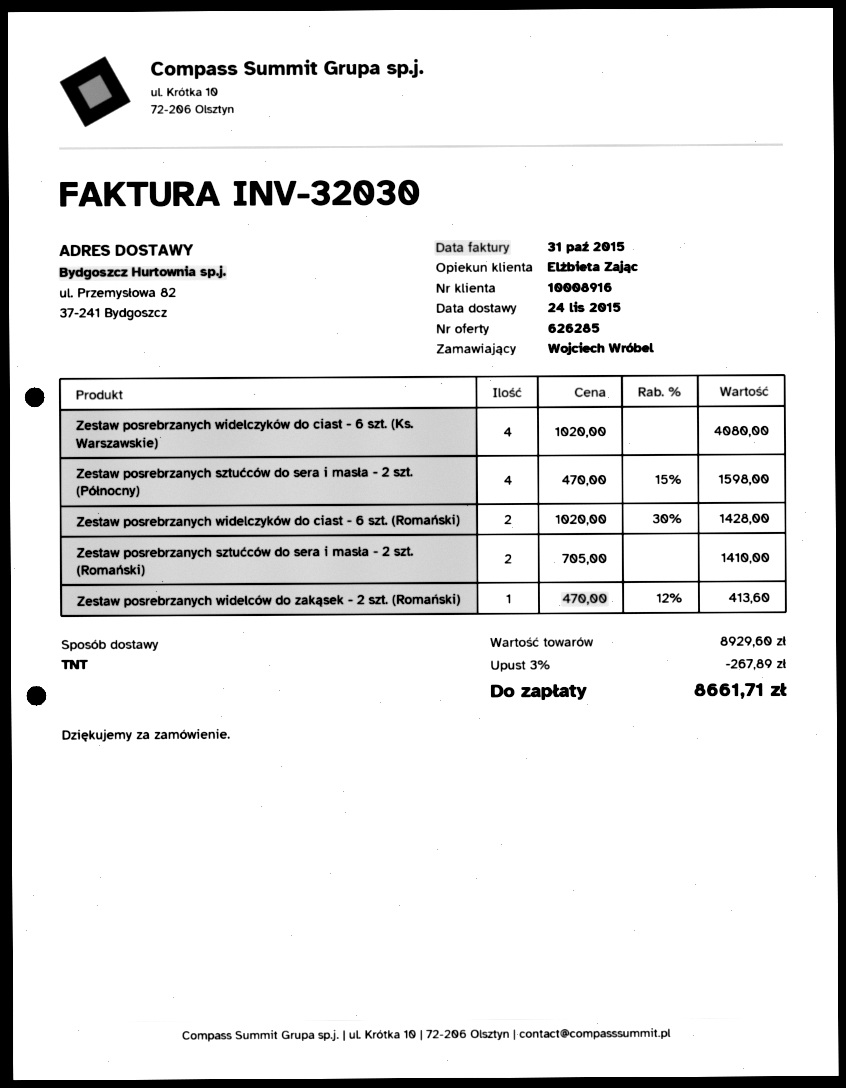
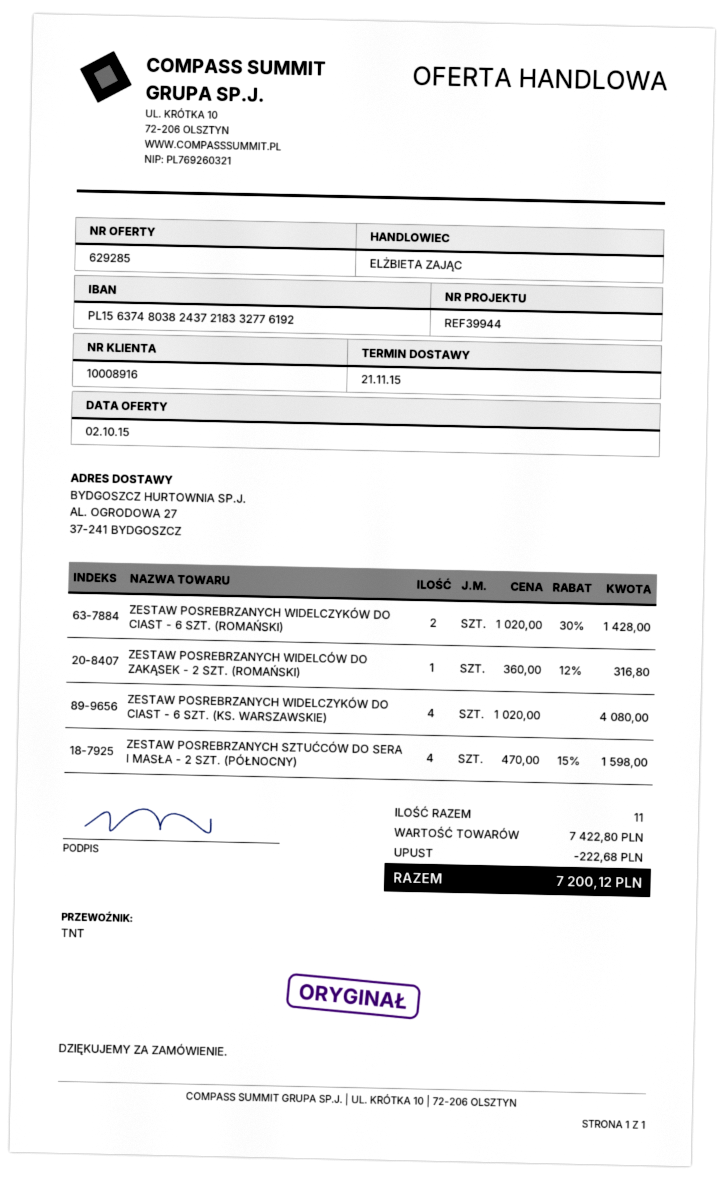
quote number: 626285 -> 629285
delivery date: 2015-11-24 -> 2015-11-21
ship to: ul. Przemysłowa 82, 37-241 Bydgoszcz -> AL. OGRODOWA 27, 37-241 BYDGOSZCZ
Zestaw posrebrzanych sztućców do sera i masła - 2 szt. (Romański): 2 x 705.00 = 1410.00 -> none
Zestaw posrebrzanych widelców do zakąsek - 2 szt. (Romański): 1 x 470.00 - 12% = 413.60 -> 1 x 360.00 - 12% = 316.80
subtotal: 8929.60 -> 7422.80
discount: 267.89 -> 222.68
total: 8661.71 -> 7200.12

